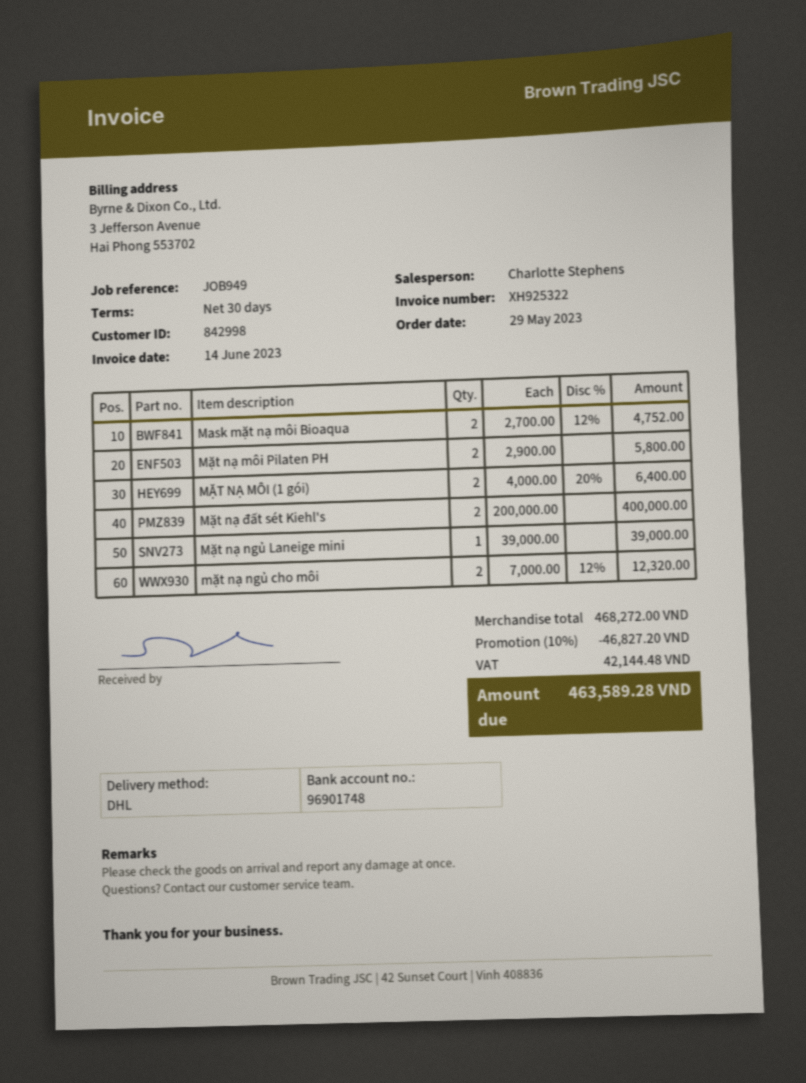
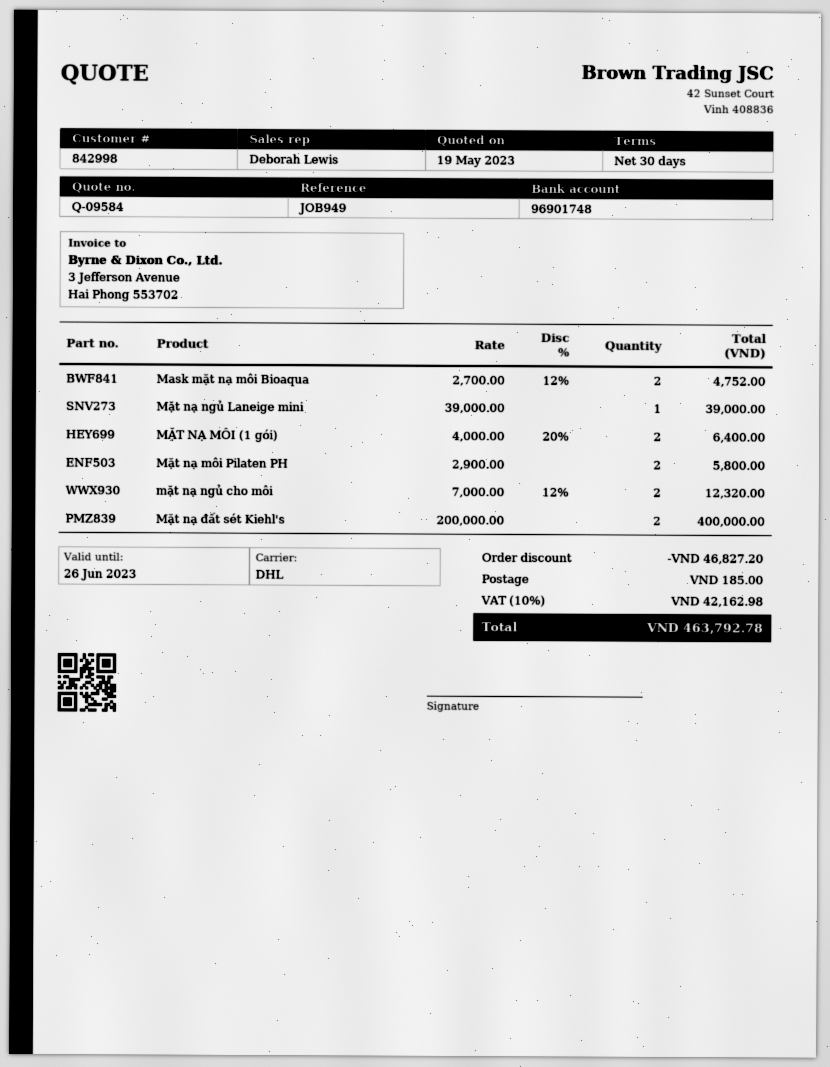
sales rep: Charlotte Stephens -> Deborah Lewis
shipping: none -> 185.00
tax: 42144.48 -> 42162.98
total: 463589.28 -> 463792.78

